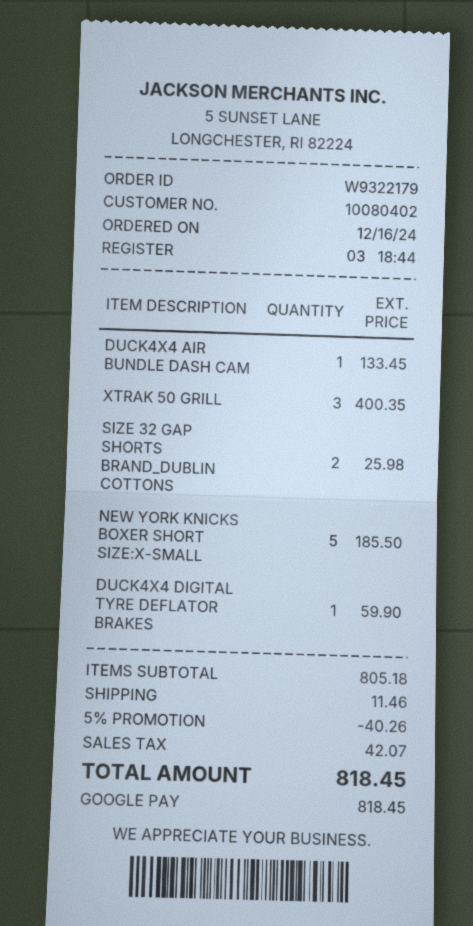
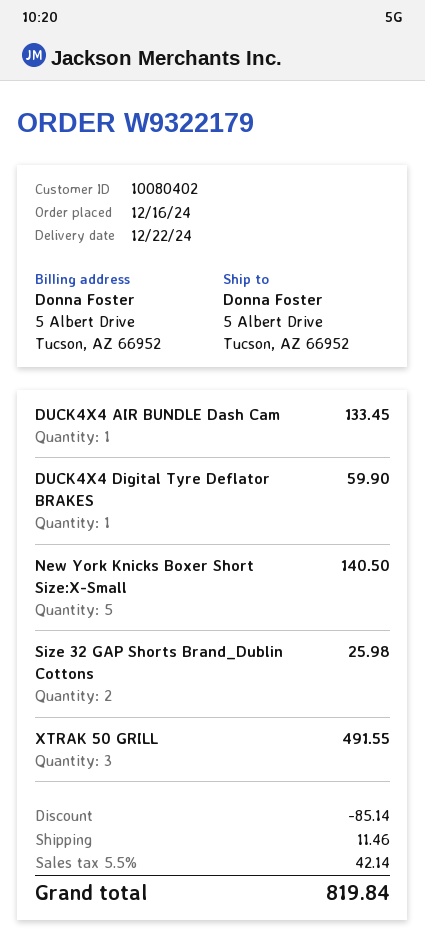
XTRAK 50 GRILL: 3 for 400.35 -> 3 for 491.55
NEW YORK KNICKS BOXER SHORT SIZE:X-SMALL: 5 for 185.50 -> 5 for 140.50
discount: 40.26 -> 85.14
tax: 42.07 -> 42.14
total: 818.45 -> 819.84

